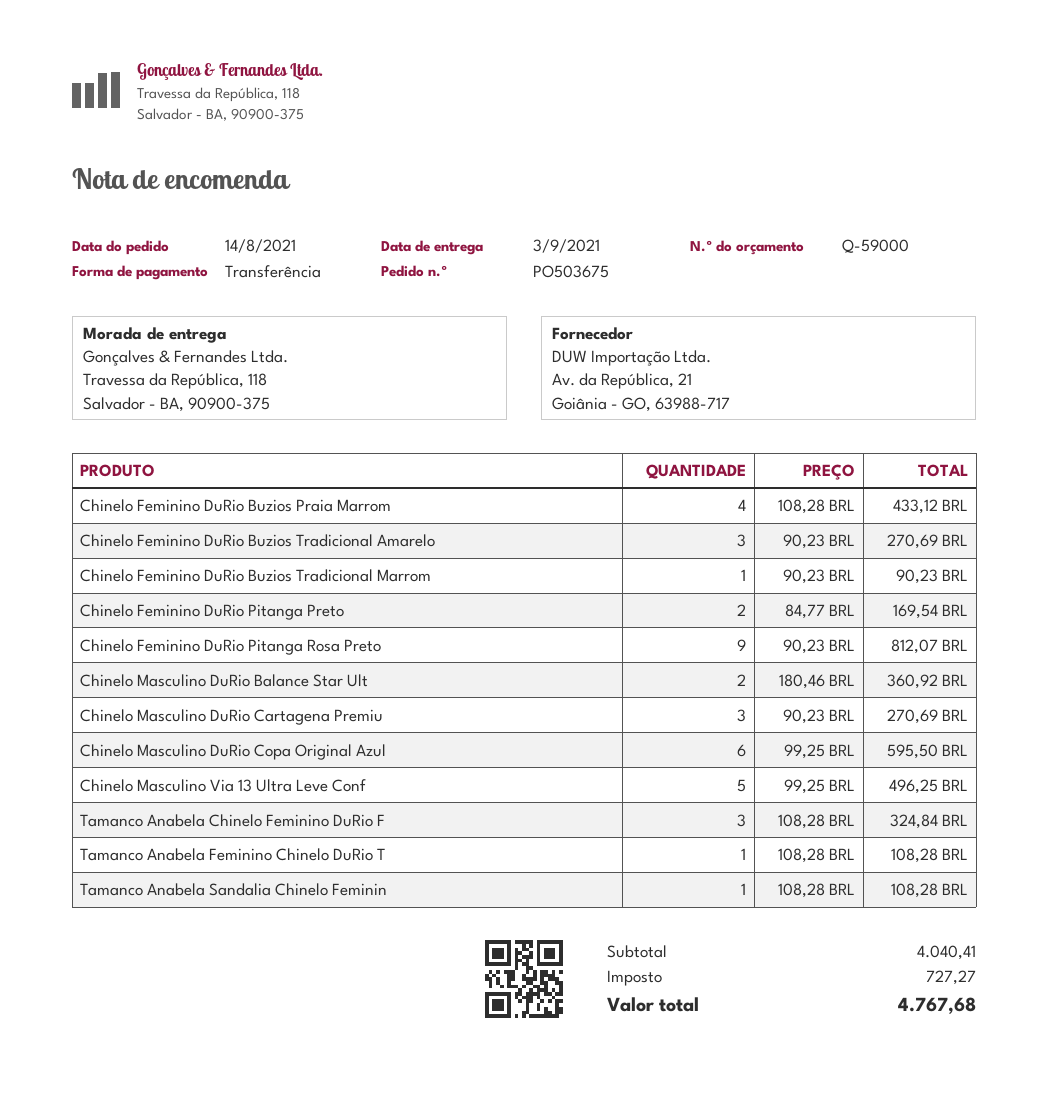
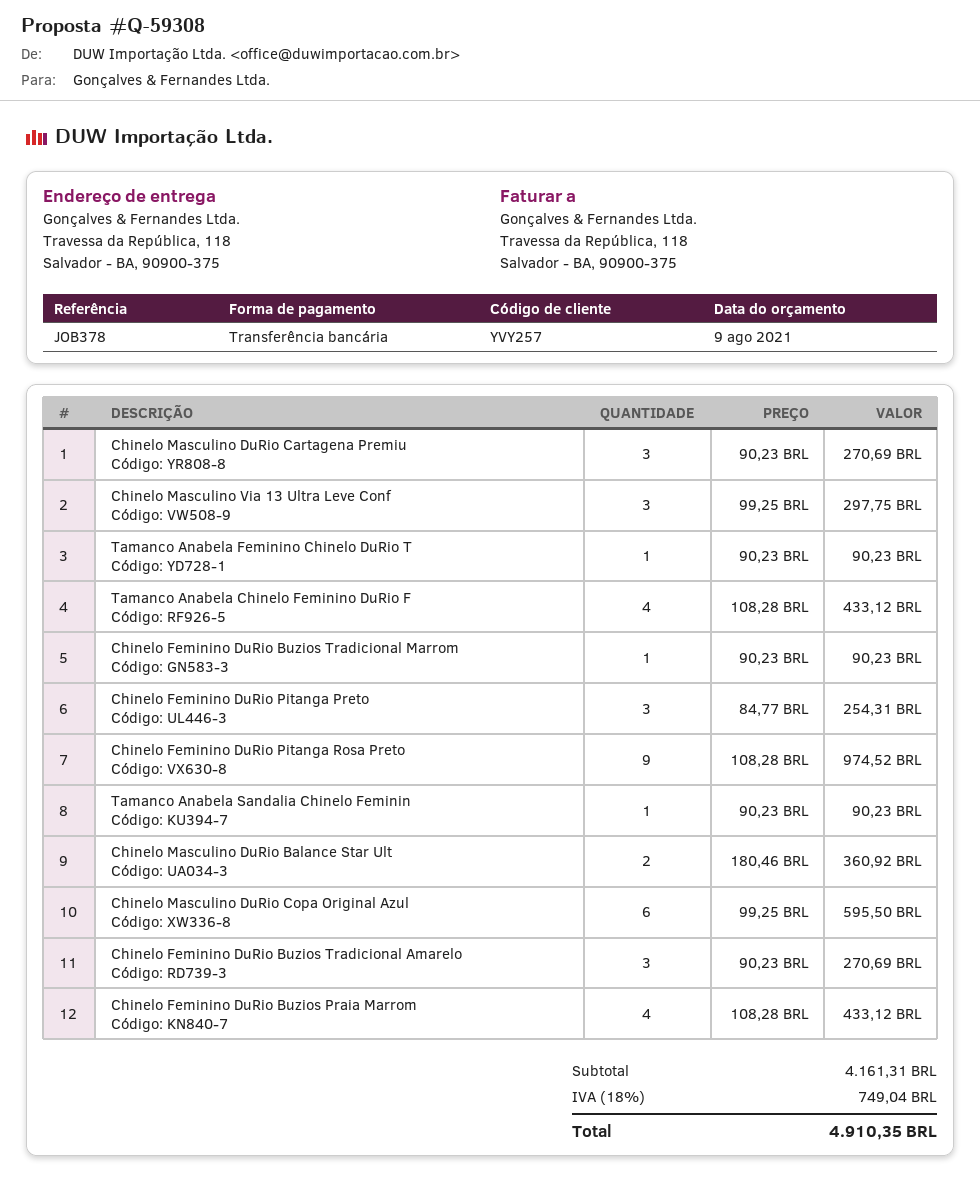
quote number: Q-59000 -> Q-59308
Chinelo Feminino DuRio Pitanga Preto: 2 x 84.77 = 169.54 -> 3 x 84.77 = 254.31
Chinelo Feminino DuRio Pitanga Rosa Preto: 9 x 90.23 = 812.07 -> 9 x 108.28 = 974.52
Chinelo Masculino Via 13 Ultra Leve Conf: 5 x 99.25 = 496.25 -> 3 x 99.25 = 297.75
Tamanco Anabela Chinelo Feminino DuRio F: 3 x 108.28 = 324.84 -> 4 x 108.28 = 433.12
Tamanco Anabela Feminino Chinelo DuRio T: 1 x 108.28 = 108.28 -> 1 x 90.23 = 90.23
Tamanco Anabela Sandalia Chinelo Feminin: 1 x 108.28 = 108.28 -> 1 x 90.23 = 90.23
subtotal: 4040.41 -> 4161.31
tax: 727.27 -> 749.04
total: 4767.68 -> 4910.35

